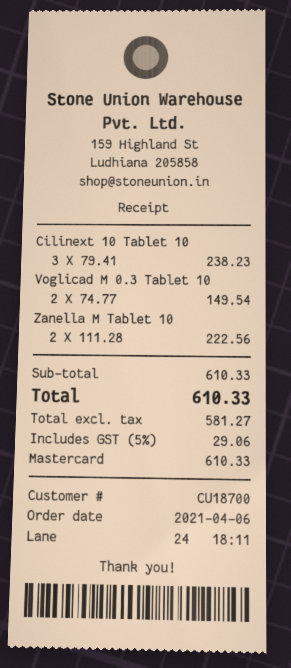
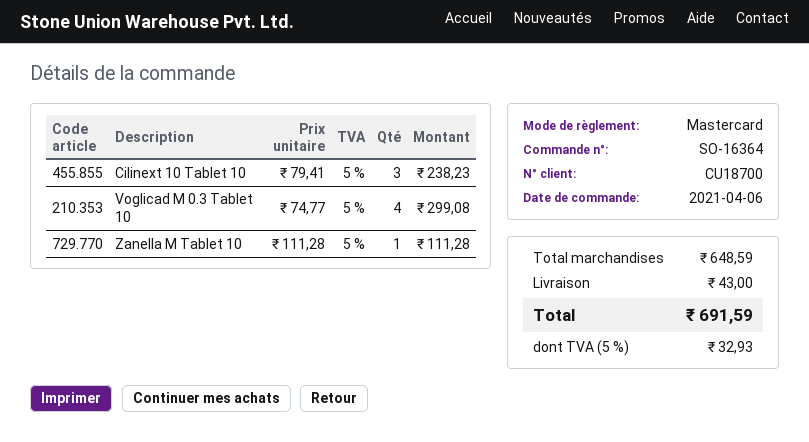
Voglicad M 0.3 Tablet 10: 2 x 74.77 = 149.54 -> 4 x 74.77 = 299.08
Zanella M Tablet 10: 2 x 111.28 = 222.56 -> 1 x 111.28 = 111.28
subtotal: 610.33 -> 648.59
shipping: none -> 43.00
tax: 5% = 29.06 -> 5% = 32.93
total: 610.33 -> 691.59

